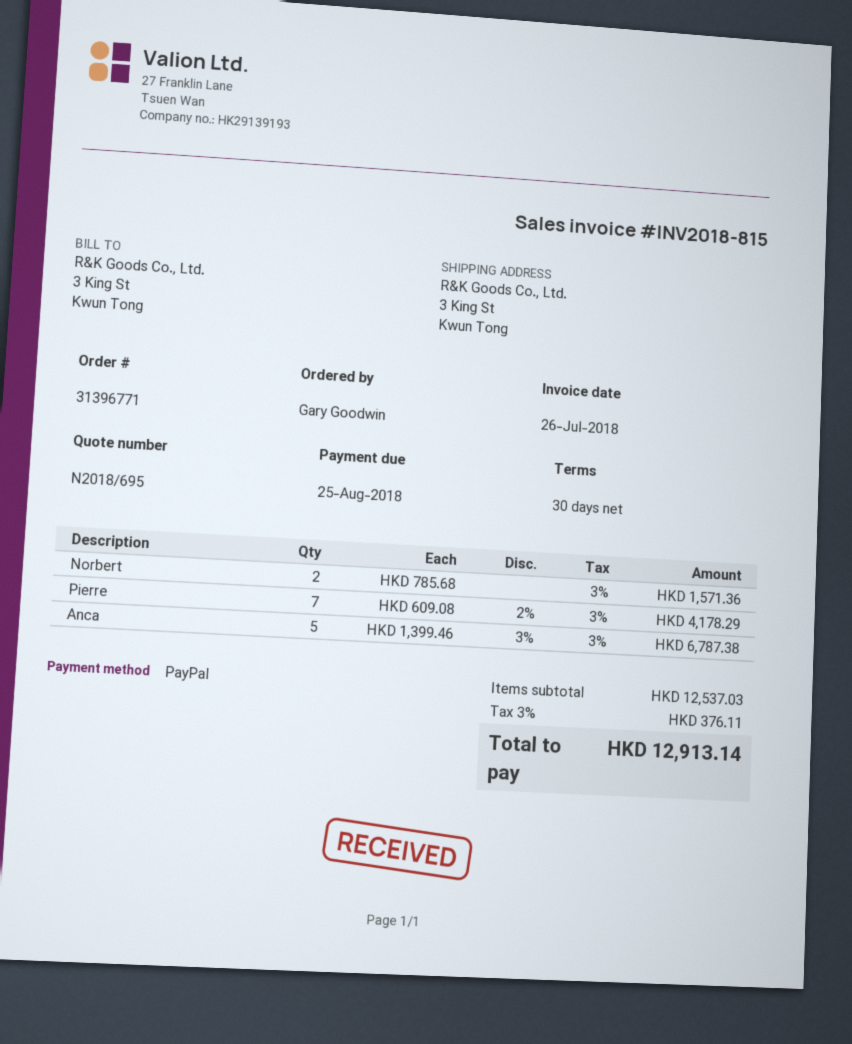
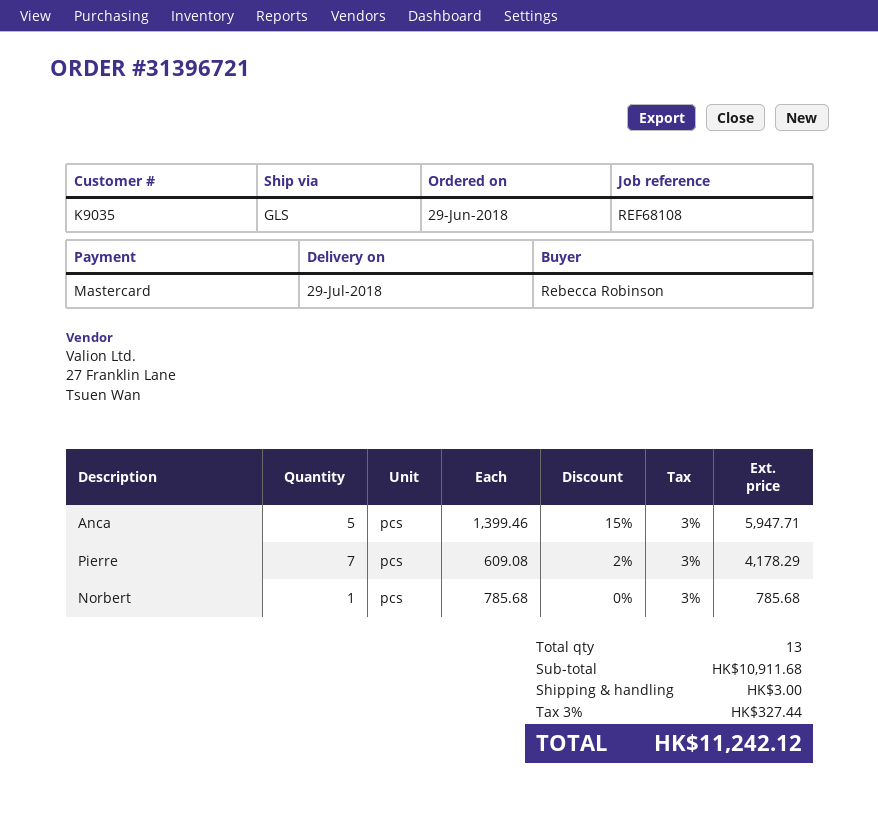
order number: 31396771 -> 31396721
ordered by: Gary Goodwin -> Rebecca Robinson
payment method: PayPal -> Mastercard
Norbert: 2 x 785.68 = 1571.36 -> 1 x 785.68 = 785.68
Anca: 5 x 1399.46 - 3% = 6787.38 -> 5 x 1399.46 - 15% = 5947.71
subtotal: 12537.03 -> 10911.68
shipping: none -> 3.00
tax: 3% = 376.11 -> 3% = 327.44
total: 12913.14 -> 11242.12

